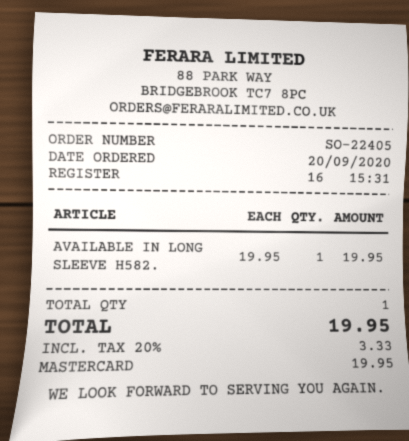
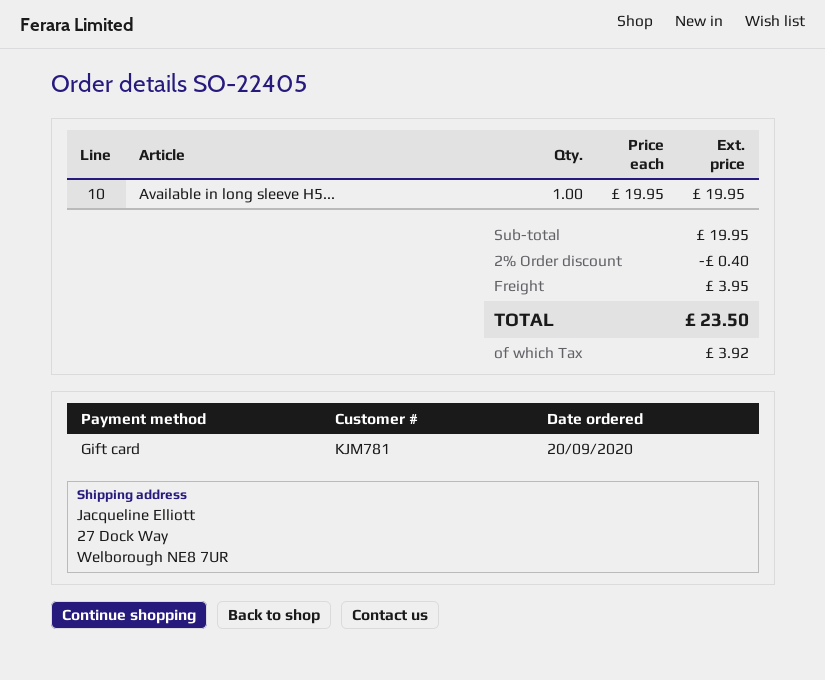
payment method: Mastercard -> gift card
discount: none -> 2% = 0.40
shipping: none -> 3.95
tax: 3.33 -> 3.92
total: 19.95 -> 23.50

